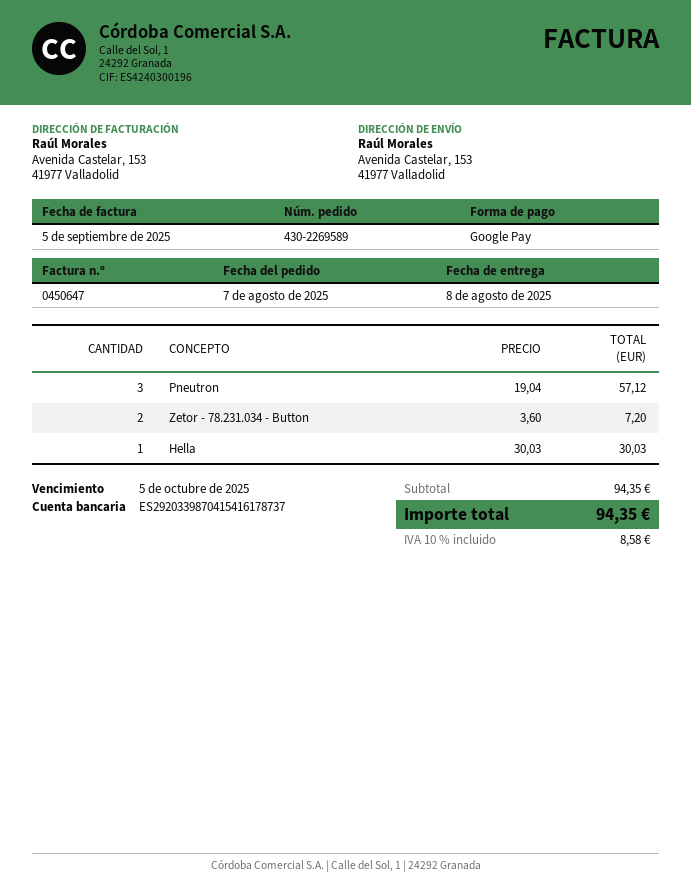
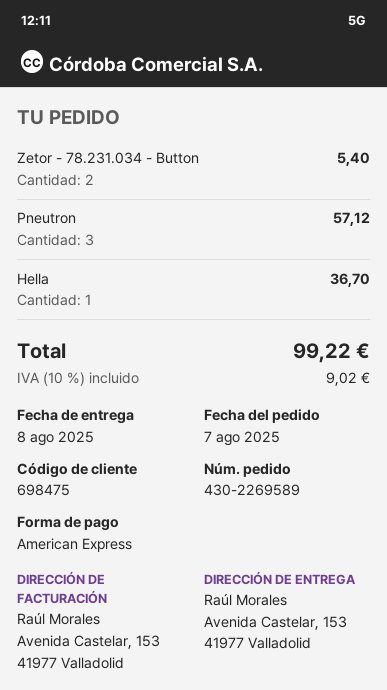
payment method: Google Pay -> American Express
Zetor - 78.231.034 - Button: 2 for 7.20 -> 2 for 5.40
Hella: 1 for 30.03 -> 1 for 36.70
tax: 10% = 8.58 -> 10% = 9.02
total: 94.35 -> 99.22

